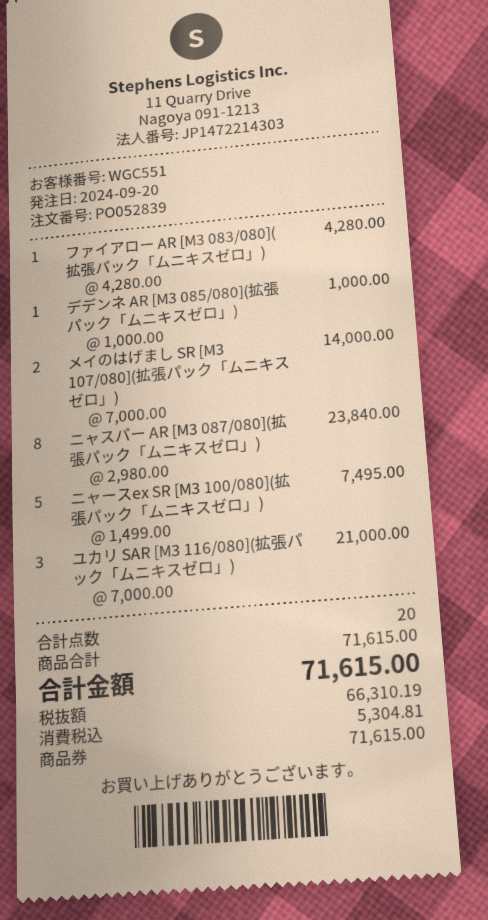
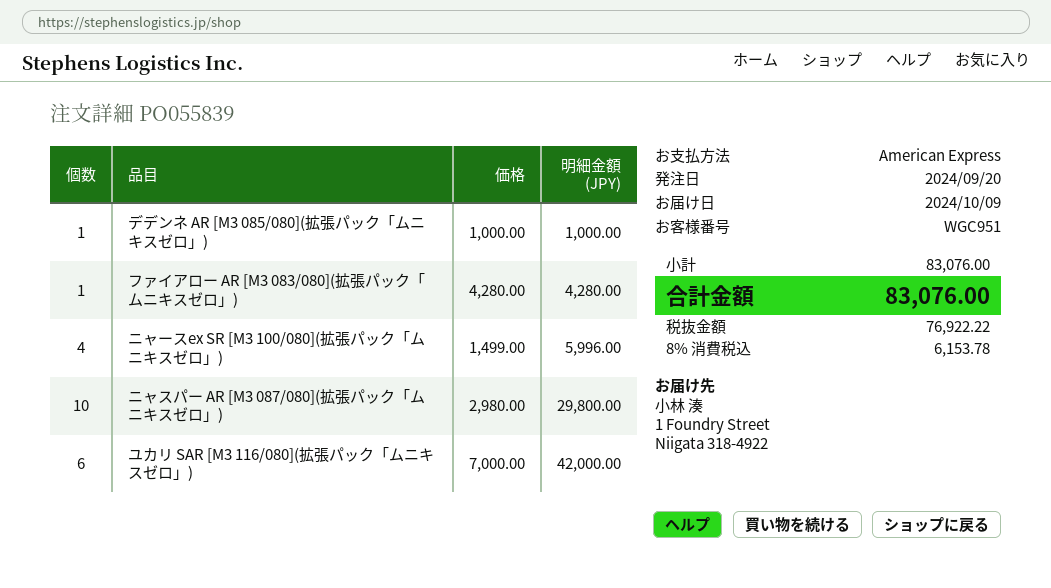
order number: PO052839 -> PO055839
customer number: WGC551 -> WGC951
payment method: gift card -> American Express
メイのはげまし SR [M3 107/080](拡張パック「ムニキスゼロ」): 2 x 7000.00 = 14000.00 -> none
ニャスパー AR [M3 087/080](拡張パック「ムニキスゼロ」): 8 x 2980.00 = 23840.00 -> 10 x 2980.00 = 29800.00
ニャースex SR [M3 100/080](拡張パック「ムニキスゼロ」): 5 x 1499.00 = 7495.00 -> 4 x 1499.00 = 5996.00
ユカリ SAR [M3 116/080](拡張パック「ムニキスゼロ」): 3 x 7000.00 = 21000.00 -> 6 x 7000.00 = 42000.00
subtotal: 71615.00 -> 83076.00
net: 66310.19 -> 76922.22
tax: 5304.81 -> 6153.78
total: 71615.00 -> 83076.00

